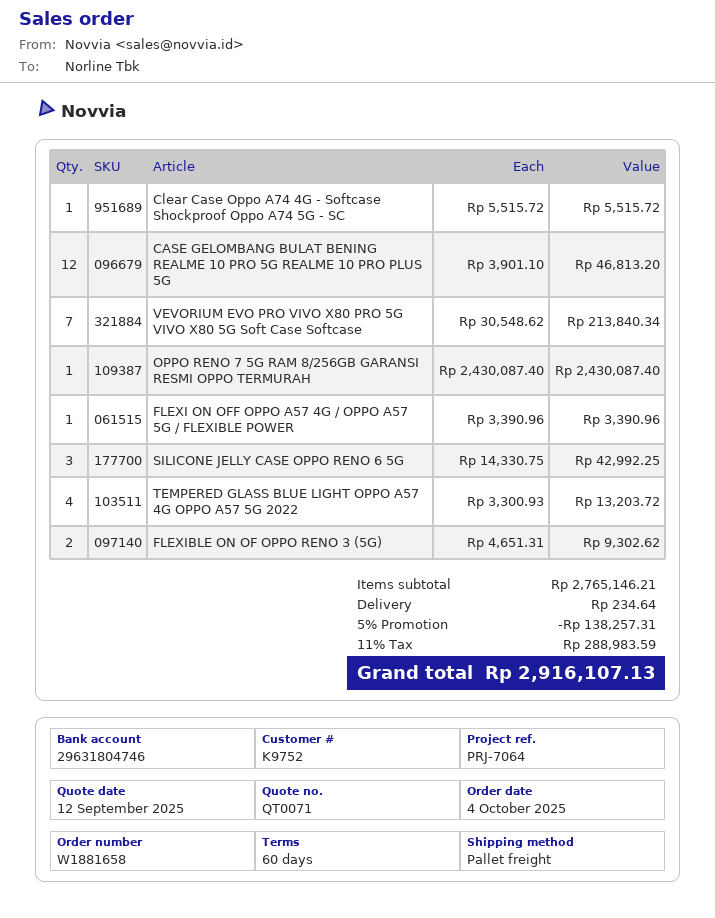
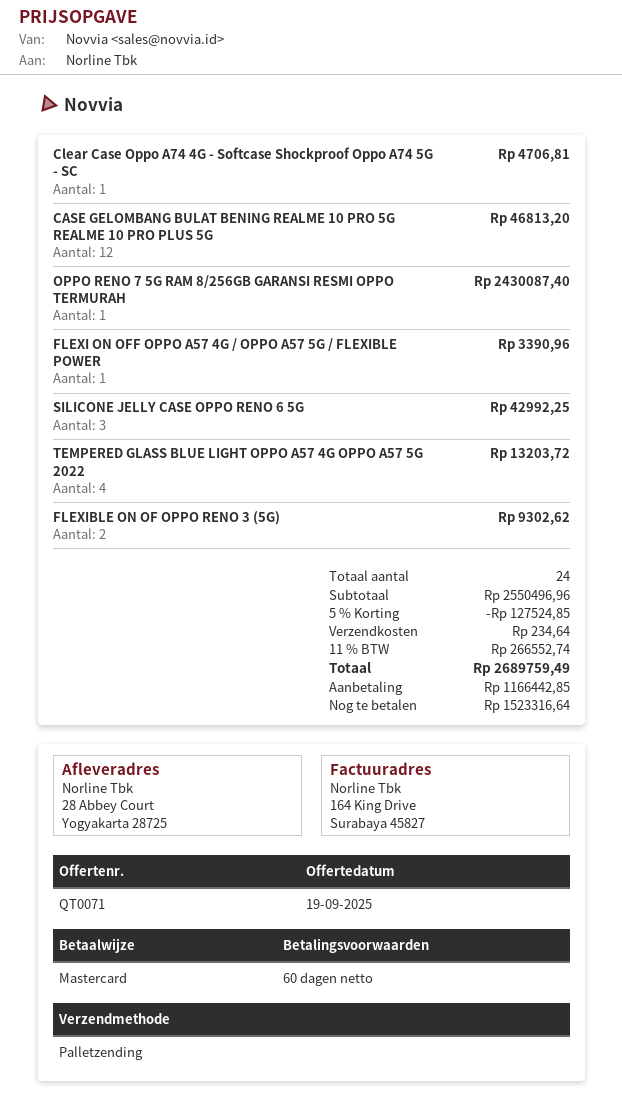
quote date: 2025-09-12 -> 2025-09-19
Clear Case Oppo A74 4G - Softcase Shockproof Oppo A74 5G - SC: 1 for 5515.72 -> 1 for 4706.81
VEVORIUM EVO PRO VIVO X80 PRO 5G VIVO X80 5G Soft Case Softcase: 7 for 213840.34 -> none
subtotal: 2765146.21 -> 2550496.96
discount: 5% = 138257.31 -> 5% = 127524.85
tax: 11% = 288983.59 -> 11% = 266552.74
total: 2916107.13 -> 2689759.49

